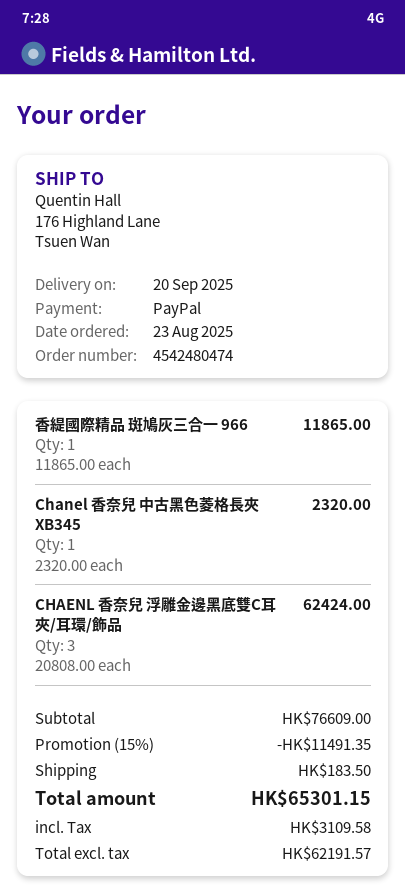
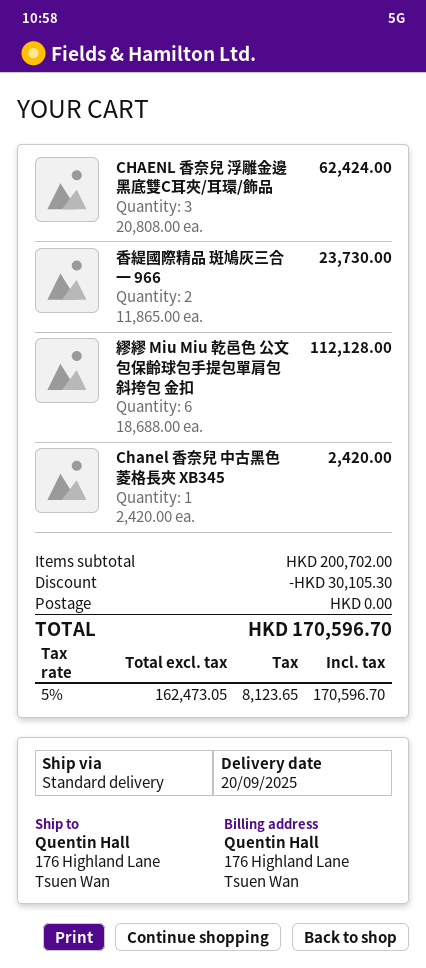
香緹國際精品 斑鳩灰三合一 966: 1 x 11865.00 = 11865.00 -> 2 x 11865.00 = 23730.00
Chanel 香奈兒 中古黑色菱格長夾 XB345: 1 x 2320.00 = 2320.00 -> 1 x 2420.00 = 2420.00
繆繆 Miu Miu 乾邑色 公文包保齡球包手提包單肩包斜挎包 金扣: none -> 6 x 18688.00 = 112128.00
subtotal: 76609.00 -> 200702.00
discount: 11491.35 -> 30105.30
shipping: 183.50 -> 0.00
net: 62191.57 -> 162473.05
tax: 3109.58 -> 8123.65
total: 65301.15 -> 170596.70

